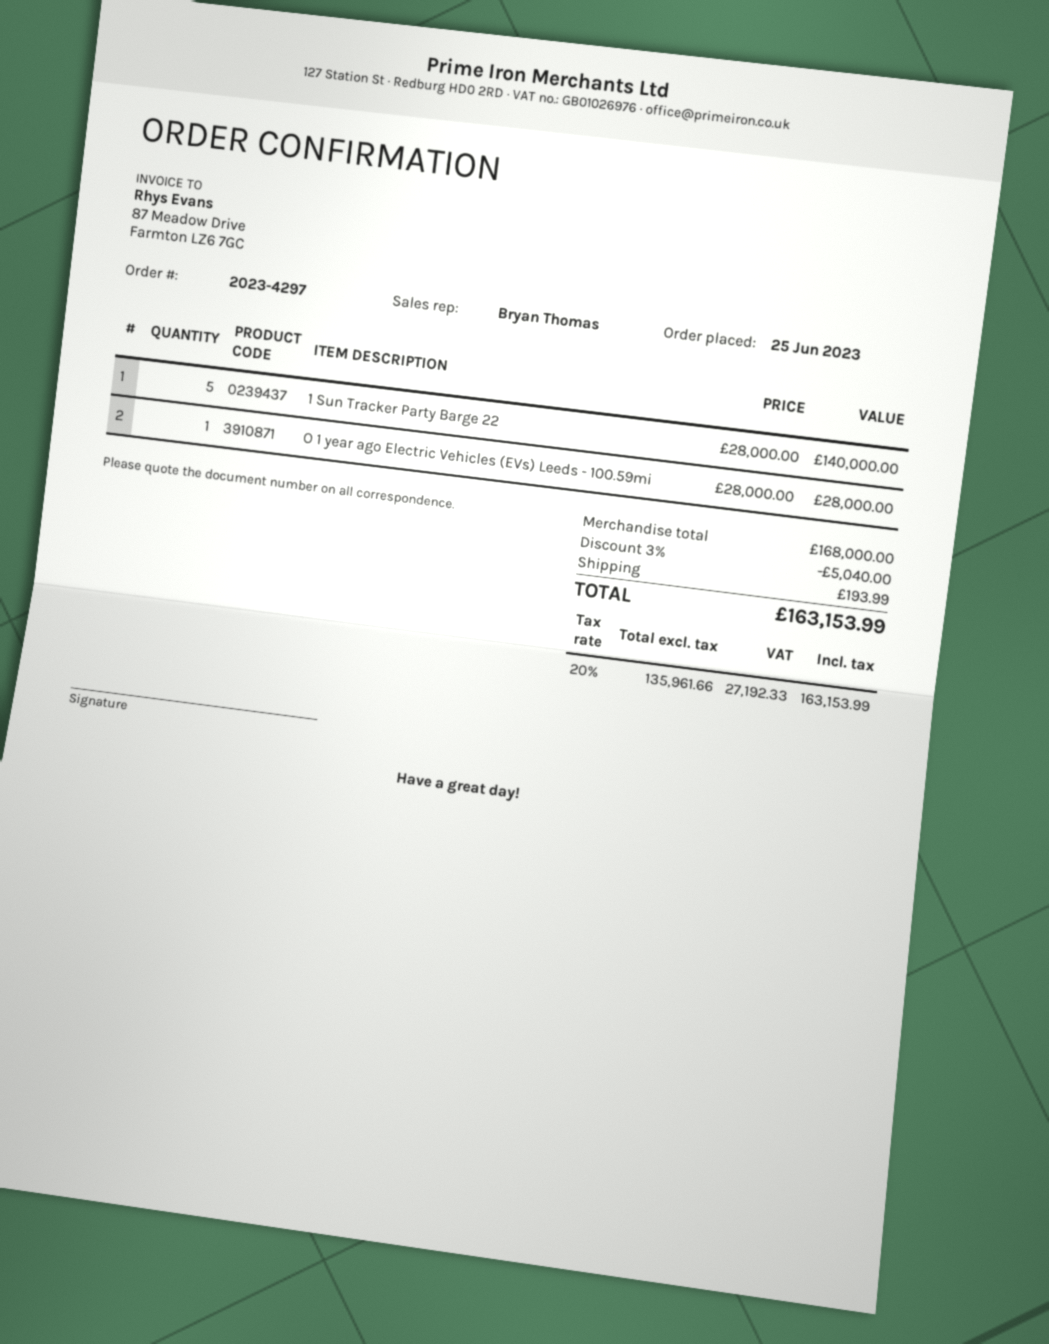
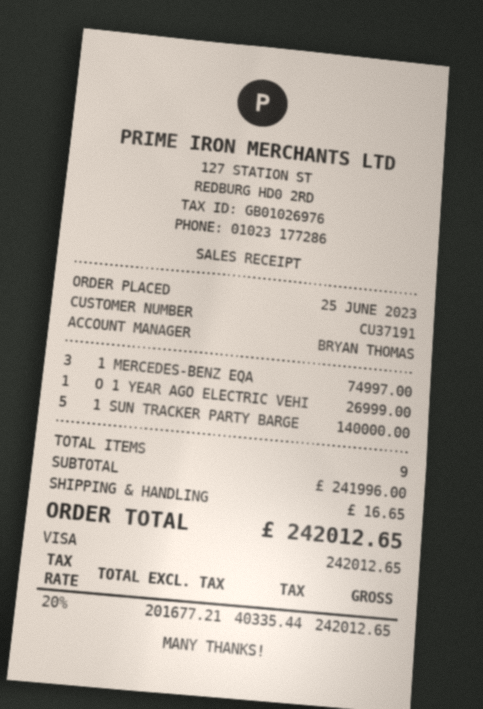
O 1 year ago Electric Vehicles (EVs) Leeds - 100.59mi: 1 for 28000.00 -> 1 for 26999.00
1 MERCEDES-BENZ EQA: none -> 3 for 74997.00
subtotal: 168000.00 -> 241996.00
discount: 3% = 5040.00 -> none
shipping: 193.99 -> 16.65
net: 135961.66 -> 201677.21
tax: 20% = 27192.33 -> 20% = 40335.44
total: 163153.99 -> 242012.65

